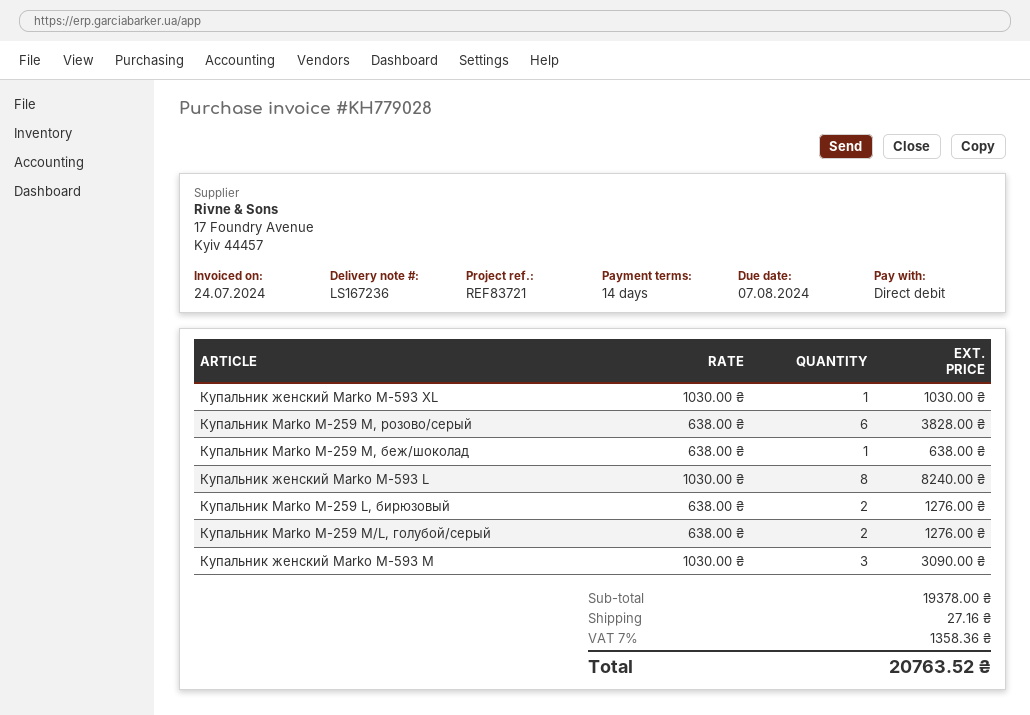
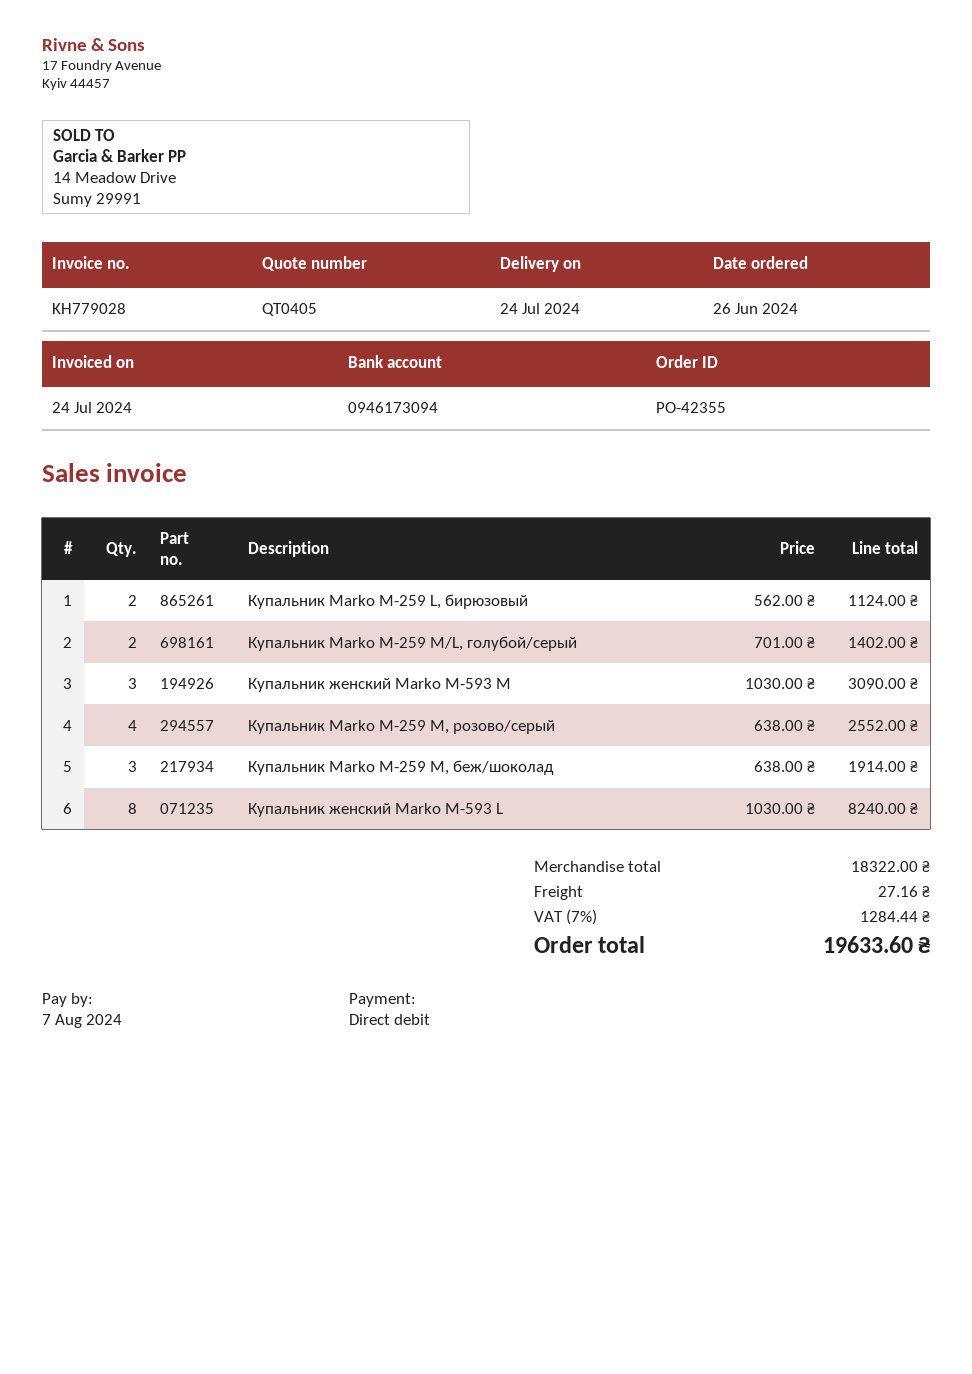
Купальник женский Marko M-593 XL: 1 x 1030.00 = 1030.00 -> none
Купальник Marko M-259 M, розово/серый: 6 x 638.00 = 3828.00 -> 4 x 638.00 = 2552.00
Купальник Marko M-259 M, беж/шоколад: 1 x 638.00 = 638.00 -> 3 x 638.00 = 1914.00
Купальник Marko M-259 L, бирюзовый: 2 x 638.00 = 1276.00 -> 2 x 562.00 = 1124.00
Купальник Marko M-259 M/L, голубой/серый: 2 x 638.00 = 1276.00 -> 2 x 701.00 = 1402.00
subtotal: 19378.00 -> 18322.00
tax: 7% = 1358.36 -> 7% = 1284.44
total: 20763.52 -> 19633.60

